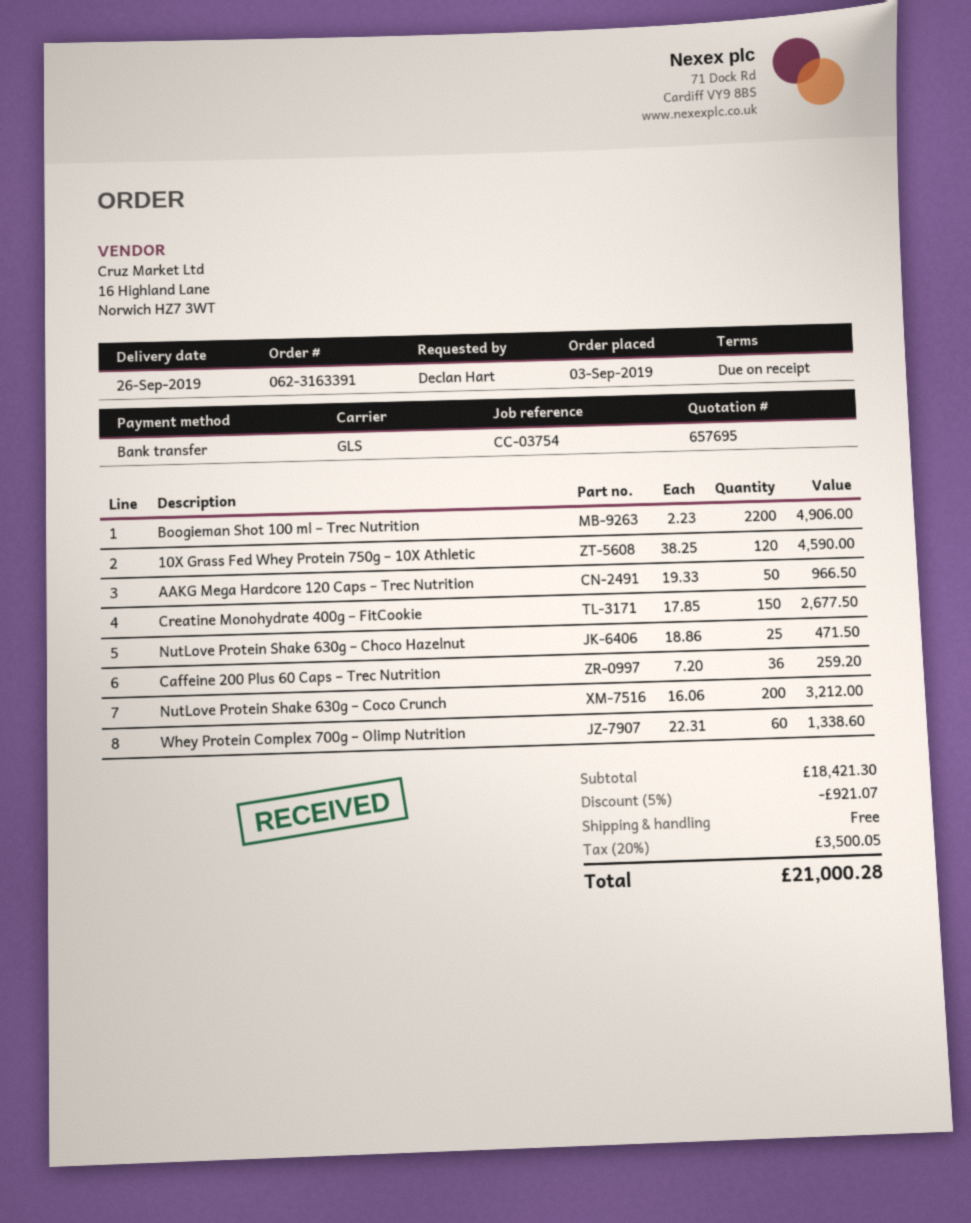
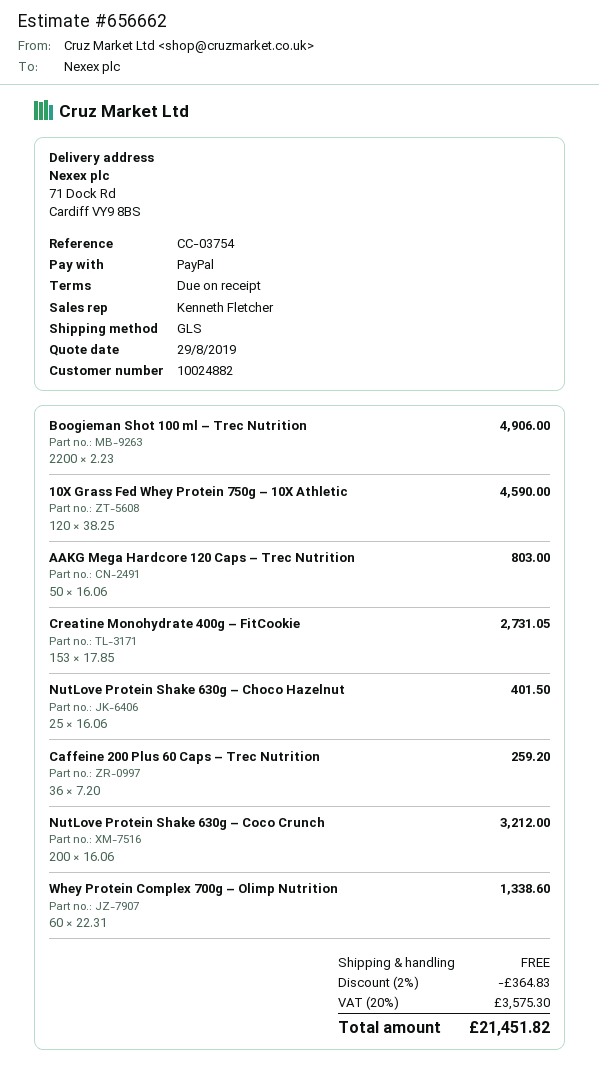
quote number: 657695 -> 656662
payment method: bank transfer -> PayPal
AAKG Mega Hardcore 120 Caps – Trec Nutrition: 50 x 19.33 = 966.50 -> 50 x 16.06 = 803.00
Creatine Monohydrate 400g – FitCookie: 150 x 17.85 = 2677.50 -> 153 x 17.85 = 2731.05
NutLove Protein Shake 630g – Choco Hazelnut: 25 x 18.86 = 471.50 -> 25 x 16.06 = 401.50
discount: 5% = 921.07 -> 2% = 364.83
tax: 20% = 3500.05 -> 20% = 3575.30
total: 21000.28 -> 21451.82

